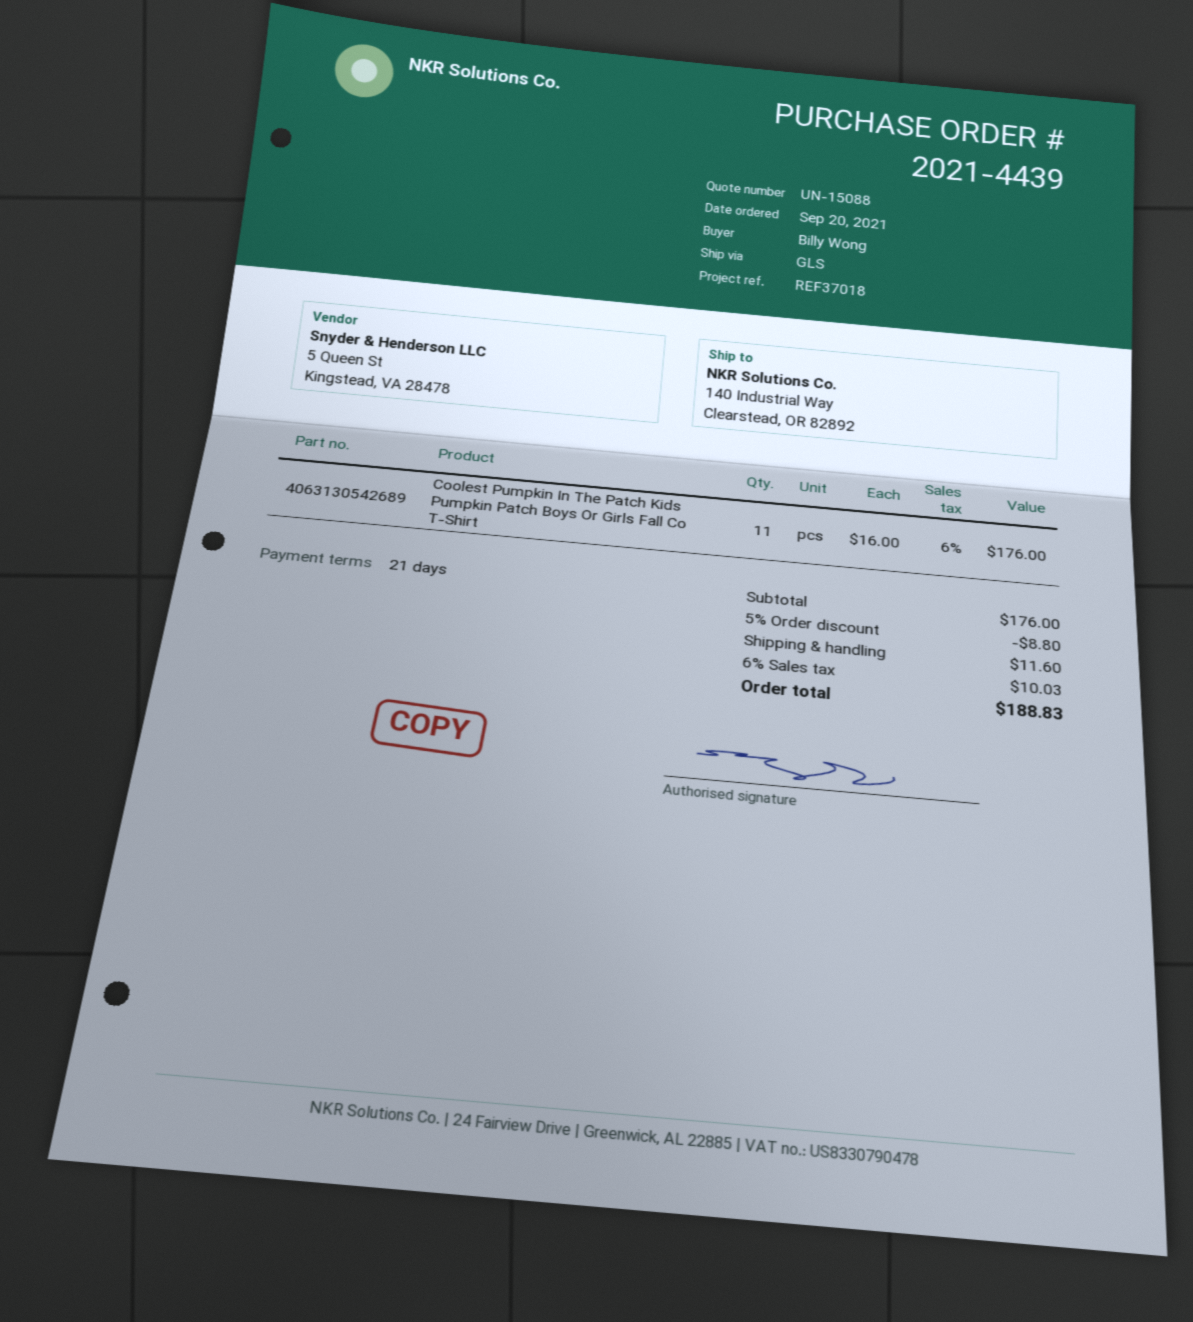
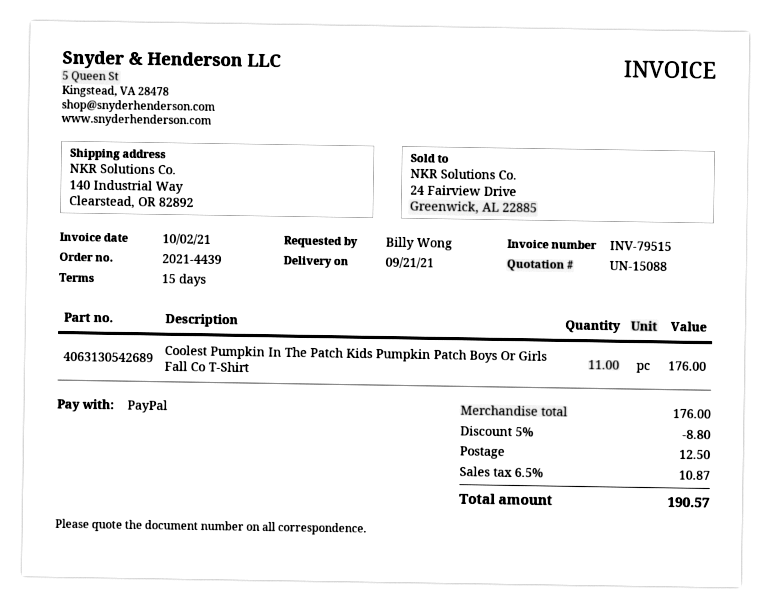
payment terms: 21 days -> 15 days
shipping: 11.60 -> 12.50
tax: 6% = 10.03 -> 6.5% = 10.87
total: 188.83 -> 190.57

